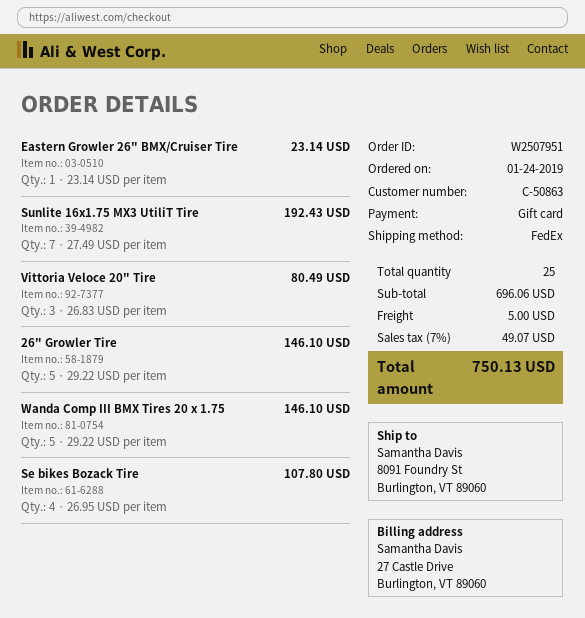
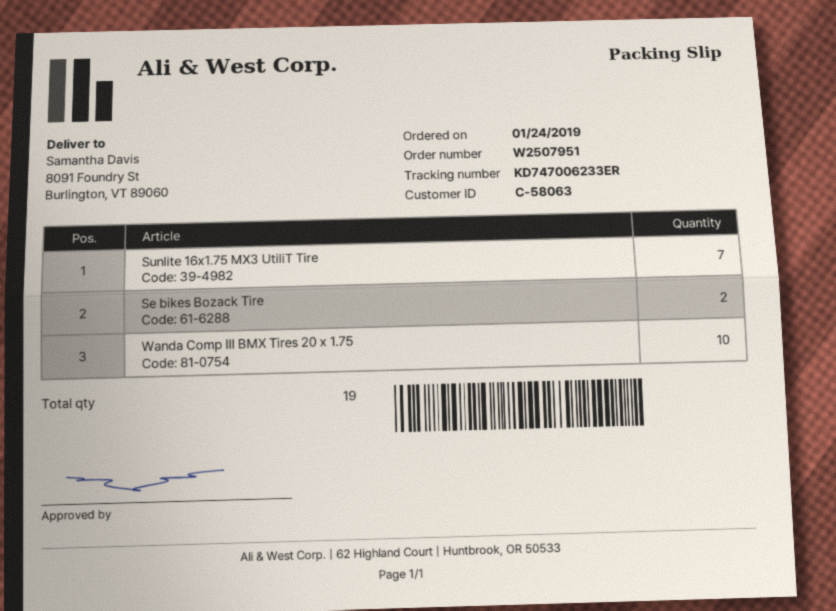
customer number: C-50863 -> C-58063
Eastern Growler 26" BMX/Cruiser Tire: 1 -> none
Vittoria Veloce 20" Tire: 3 -> none
26" Growler Tire: 5 -> none
Wanda Comp III BMX Tires 20 x 1.75: 5 -> 10
Se bikes Bozack Tire: 4 -> 2
total quantity: 25 -> 19

